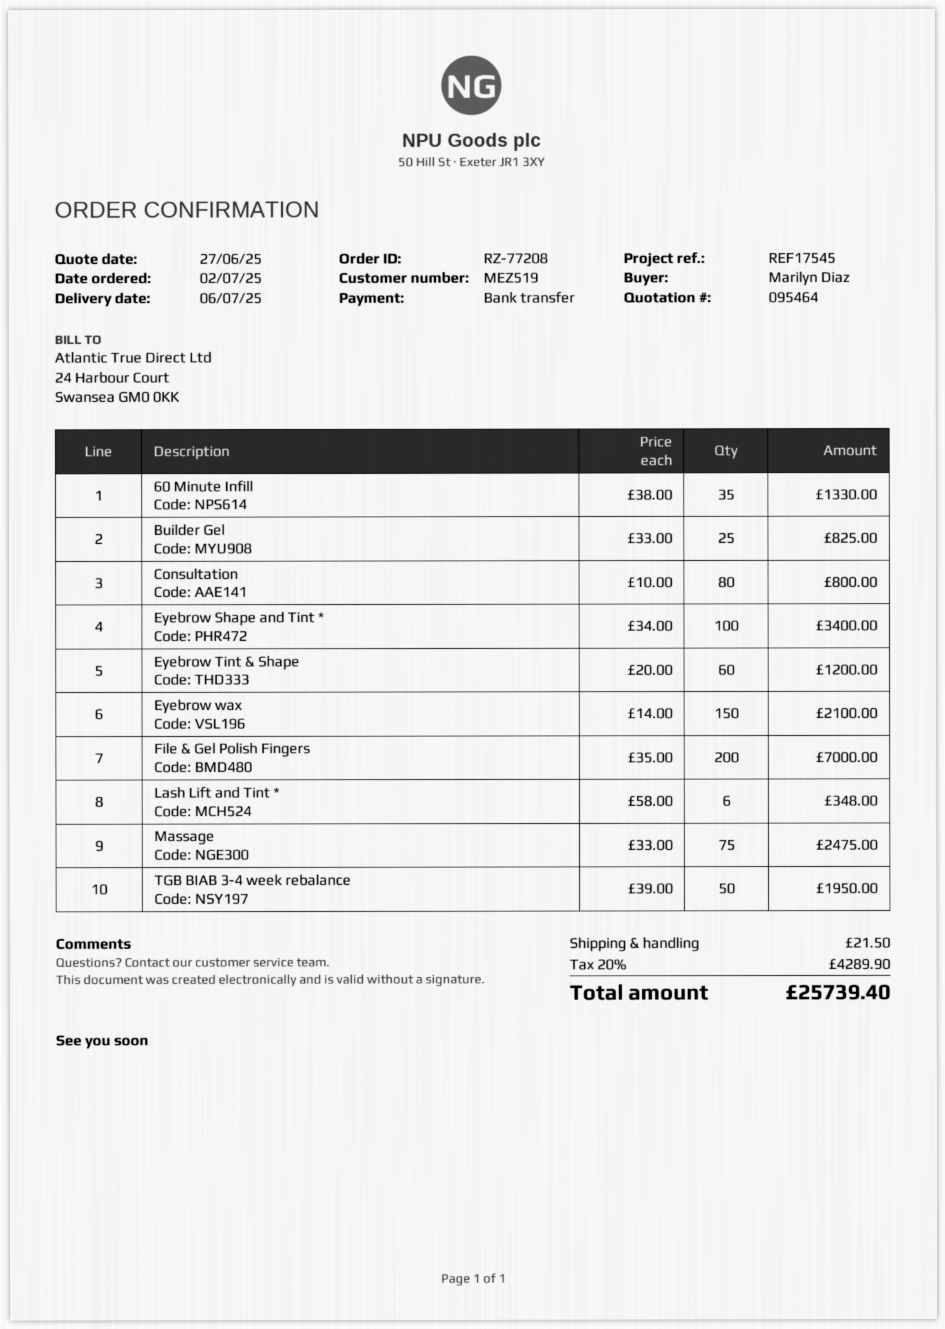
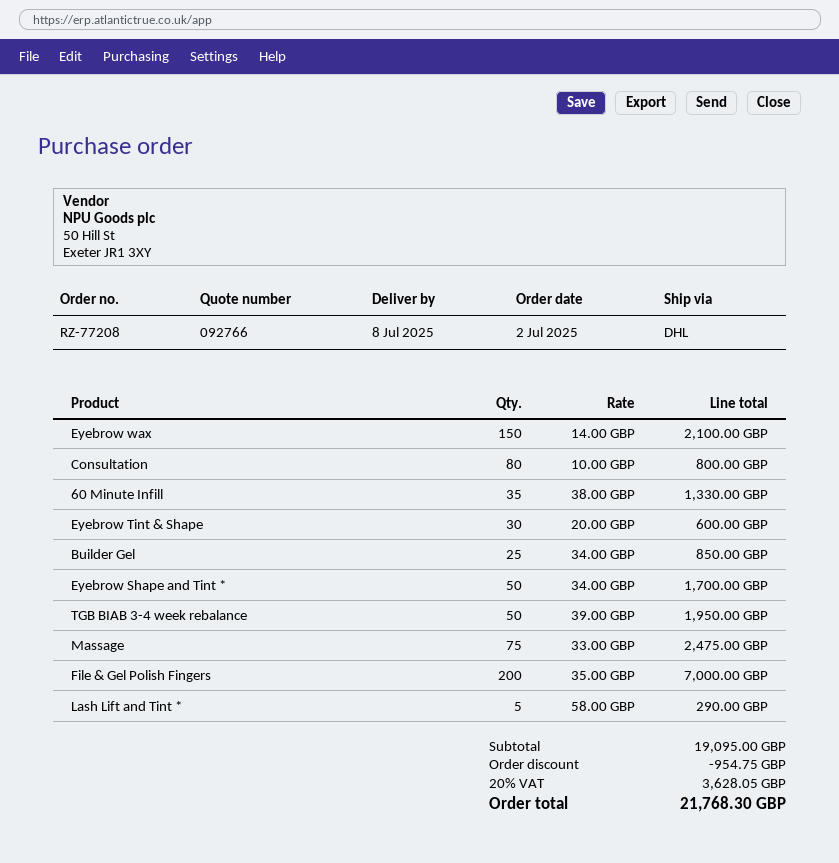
quote number: 095464 -> 092766
delivery date: 2025-07-06 -> 2025-07-08
Builder Gel: 25 x 33.00 = 825.00 -> 25 x 34.00 = 850.00
Eyebrow Shape and Tint *: 100 x 34.00 = 3400.00 -> 50 x 34.00 = 1700.00
Eyebrow Tint & Shape: 60 x 20.00 = 1200.00 -> 30 x 20.00 = 600.00
Lash Lift and Tint *: 6 x 58.00 = 348.00 -> 5 x 58.00 = 290.00
discount: none -> 954.75
shipping: 21.50 -> none
tax: 20% = 4289.90 -> 20% = 3628.05
total: 25739.40 -> 21768.30

